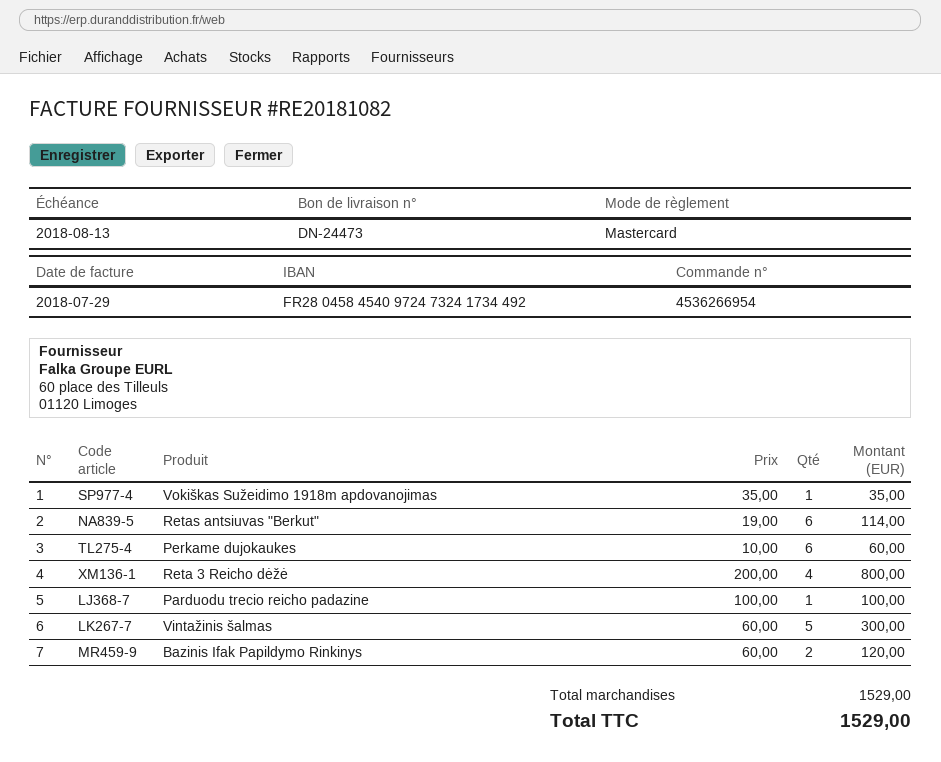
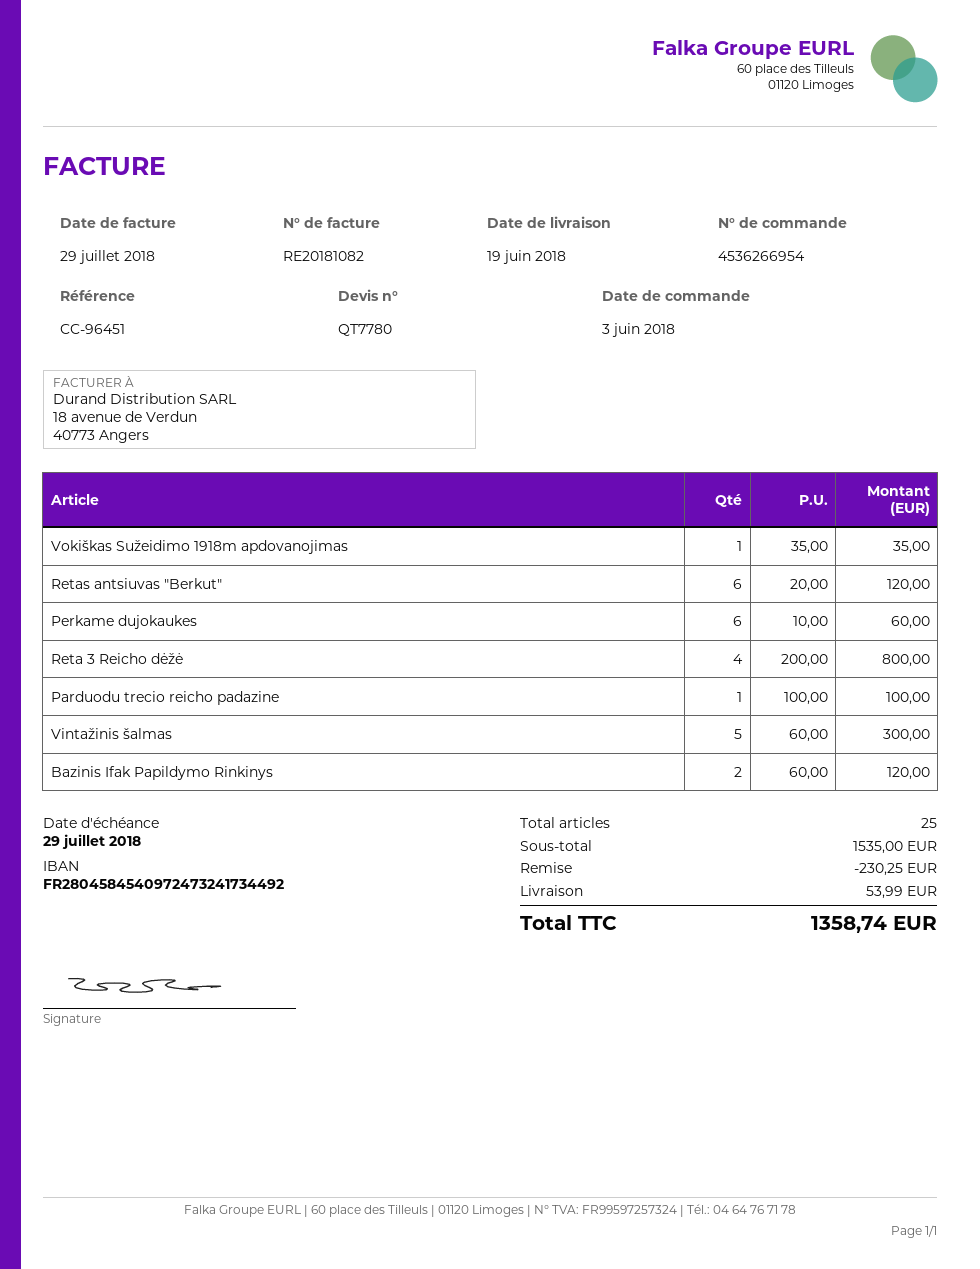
due date: 2018-08-13 -> 2018-07-29
Retas antsiuvas "Berkut": 6 x 19.00 = 114.00 -> 6 x 20.00 = 120.00
subtotal: 1529.00 -> 1535.00
discount: none -> 230.25
shipping: none -> 53.99
total: 1529.00 -> 1358.74

